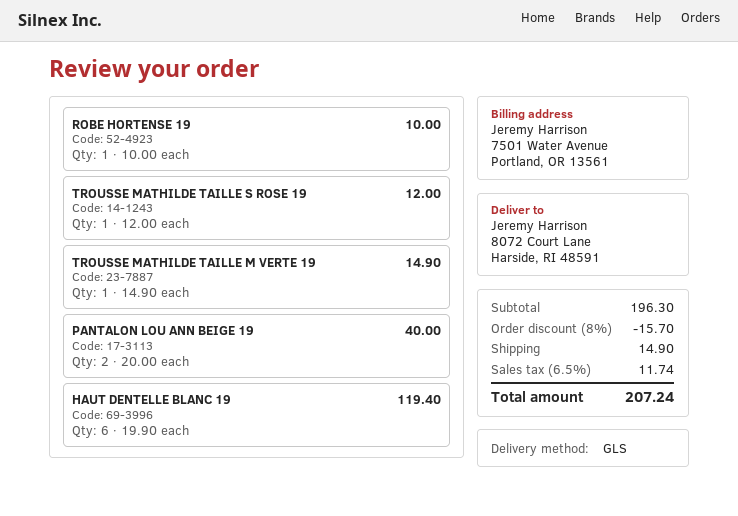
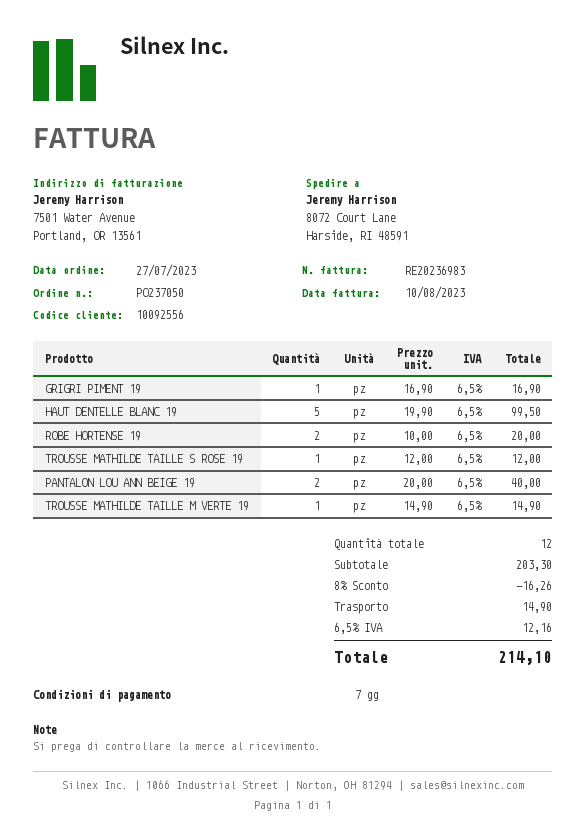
ROBE HORTENSE 19: 1 x 10.00 = 10.00 -> 2 x 10.00 = 20.00
HAUT DENTELLE BLANC 19: 6 x 19.90 = 119.40 -> 5 x 19.90 = 99.50
GRIGRI PIMENT 19: none -> 1 x 16.90 = 16.90
subtotal: 196.30 -> 203.30
discount: 8% = 15.70 -> 8% = 16.26
tax: 6.5% = 11.74 -> 6.5% = 12.16
total: 207.24 -> 214.10

